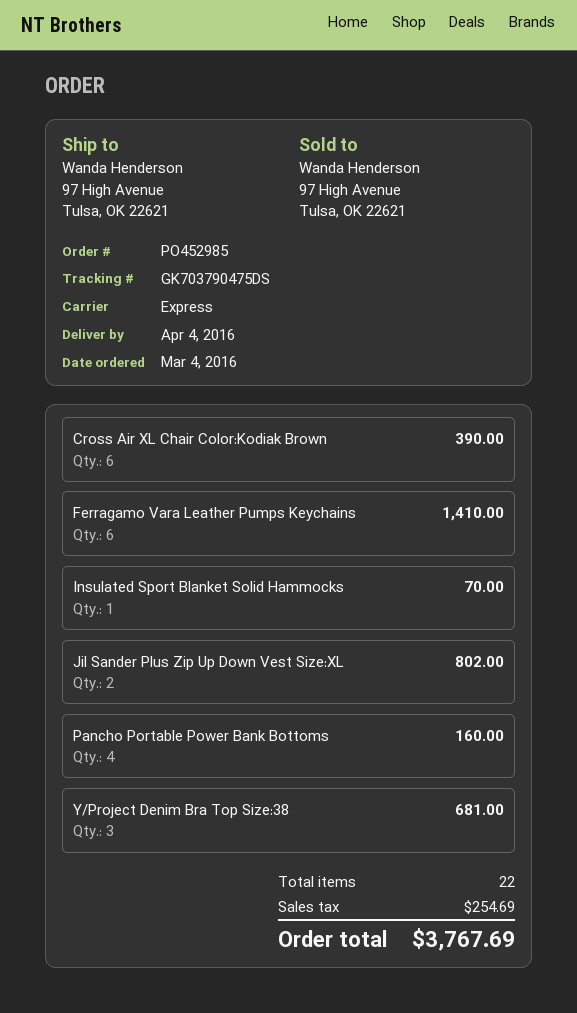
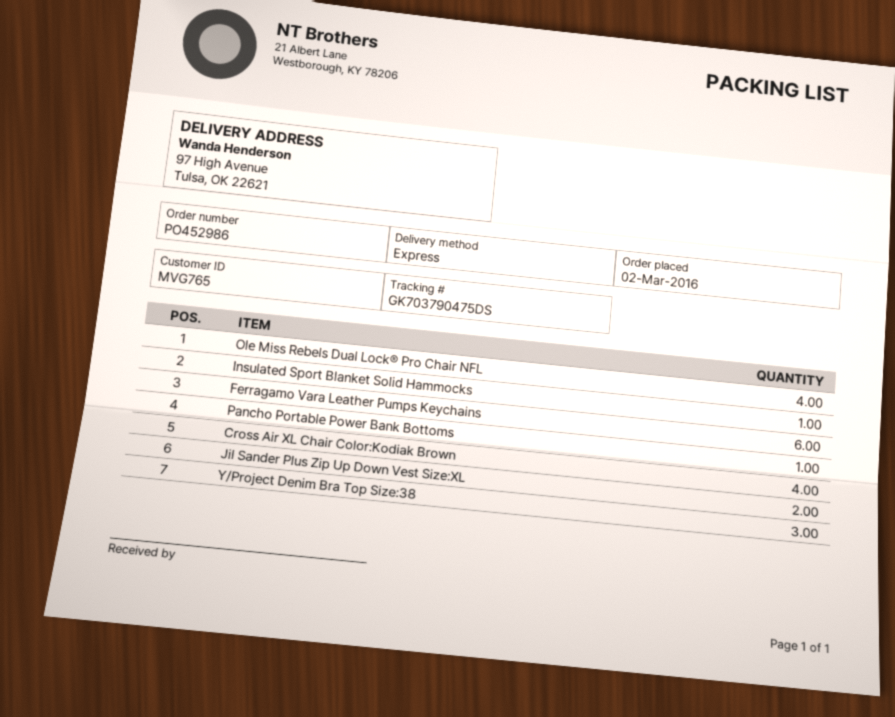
order number: PO452985 -> PO452986
order date: 2016-03-04 -> 2016-03-02
Cross Air XL Chair Color:Kodiak Brown: 6 -> 4
Pancho Portable Power Bank Bottoms: 4 -> 1
Ole Miss Rebels Dual Lock® Pro Chair NFL: none -> 4

